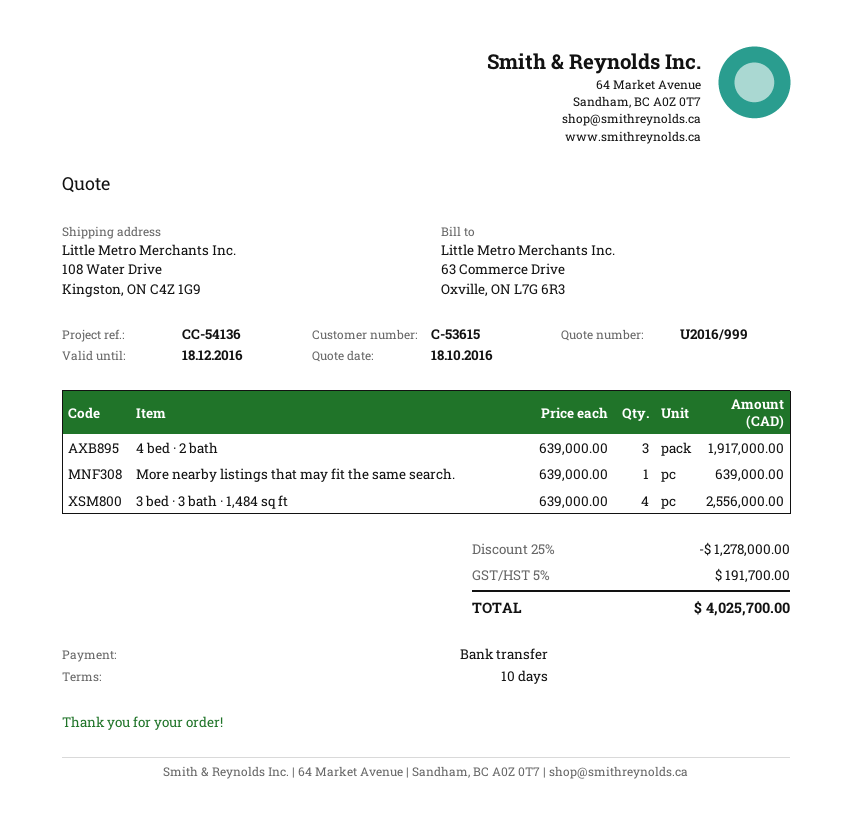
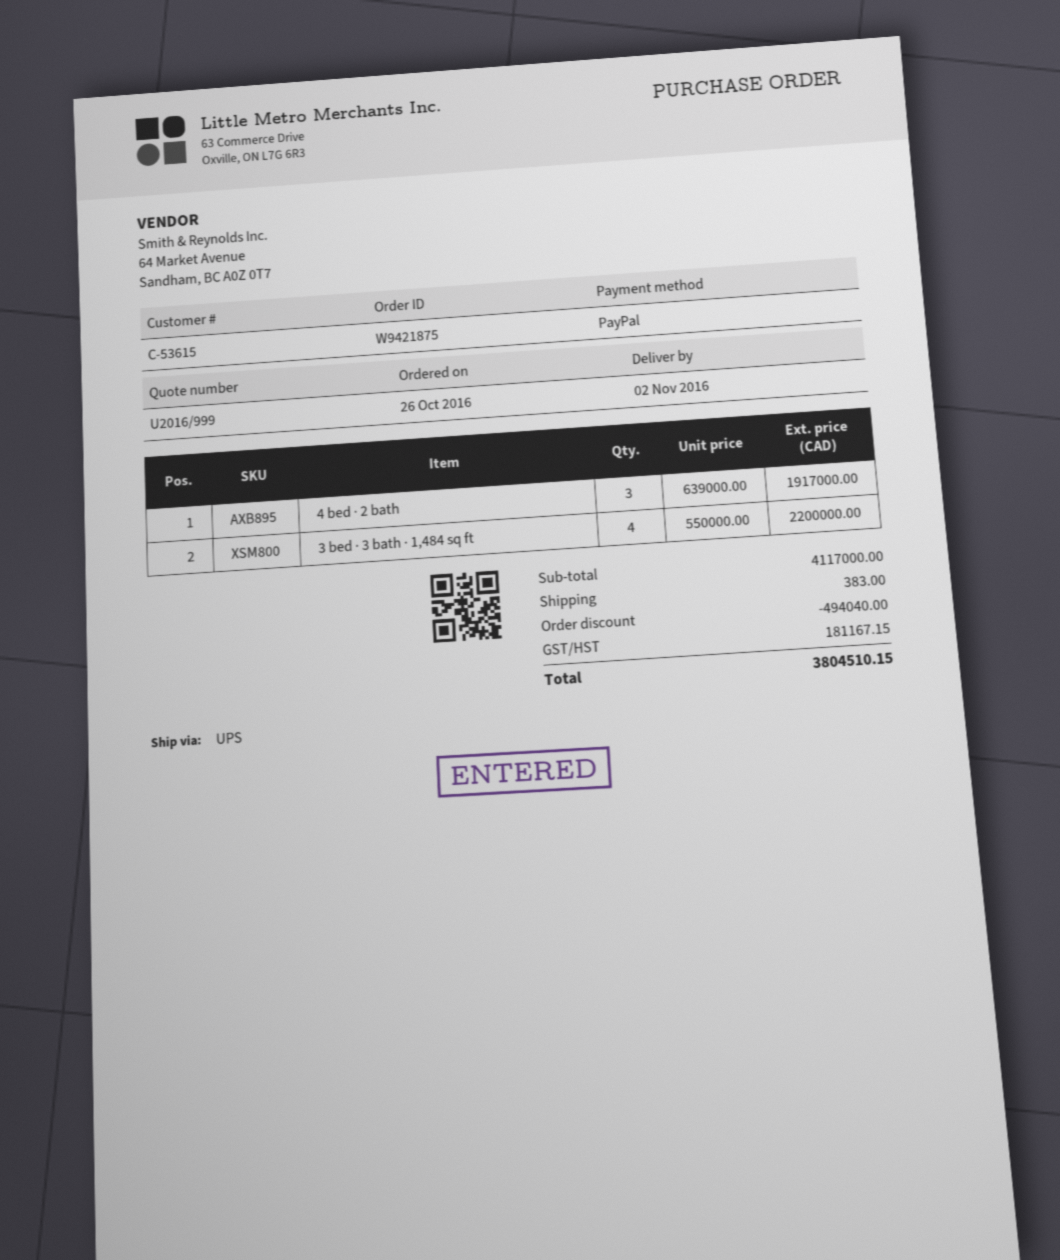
payment method: bank transfer -> PayPal
More nearby listings that may fit the same search.: 1 x 639000.00 = 639000.00 -> none
3 bed · 3 bath · 1,484 sq ft: 4 x 639000.00 = 2556000.00 -> 4 x 550000.00 = 2200000.00
discount: 1278000.00 -> 494040.00
shipping: none -> 383.00
tax: 191700.00 -> 181167.15
total: 4025700.00 -> 3804510.15

